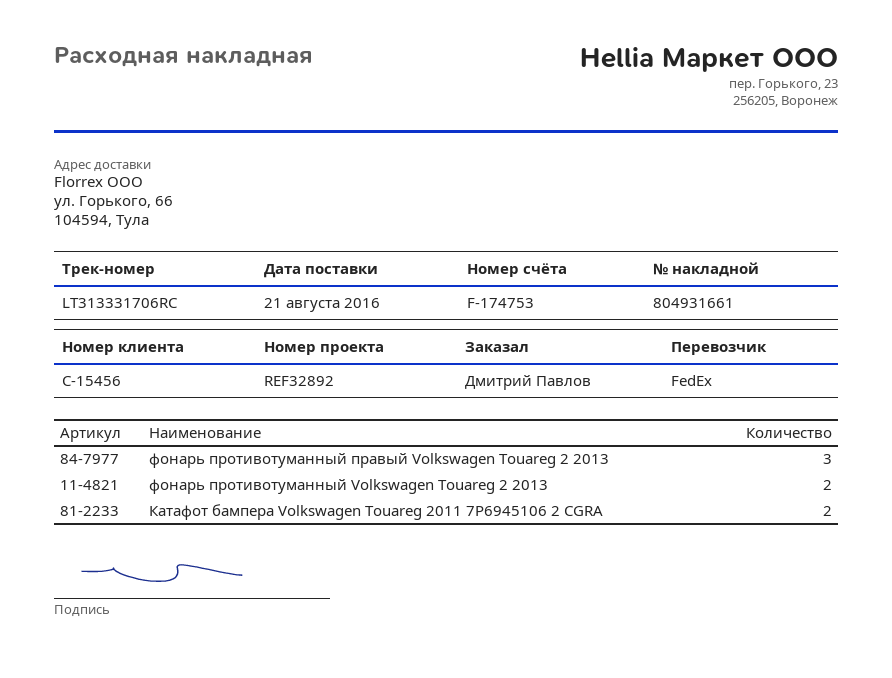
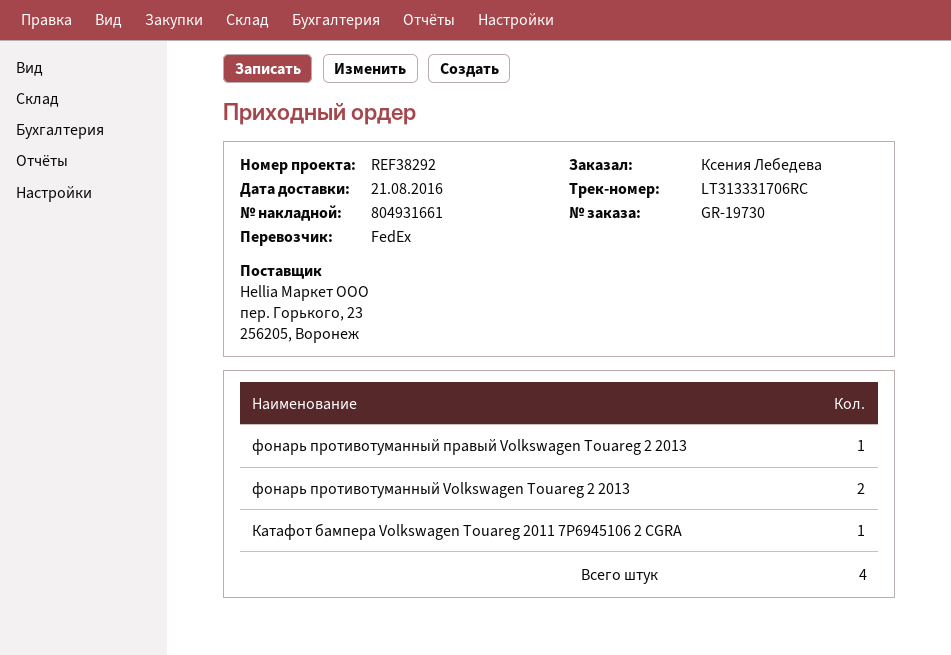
reference: REF32892 -> REF38292
ordered by: Дмитрий Павлов -> Ксения Лебедева
фонарь противотуманный правый Volkswagen Touareg 2 2013: 3 -> 1
Катафот бампера Volkswagen Touareg 2011 7P6945106 2 CGRA: 2 -> 1

